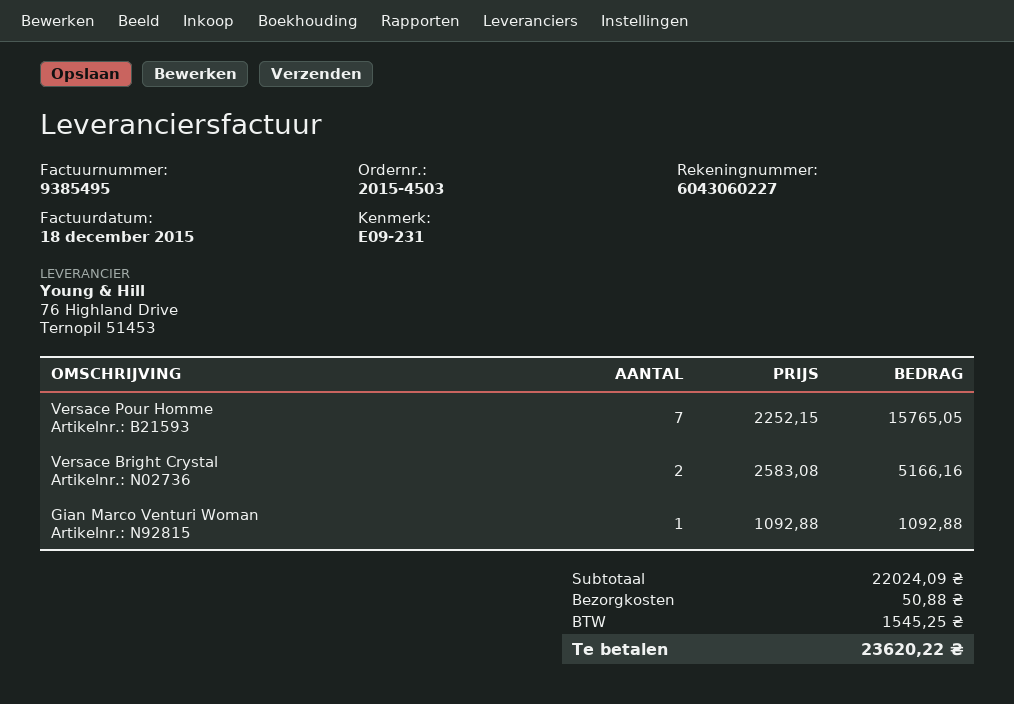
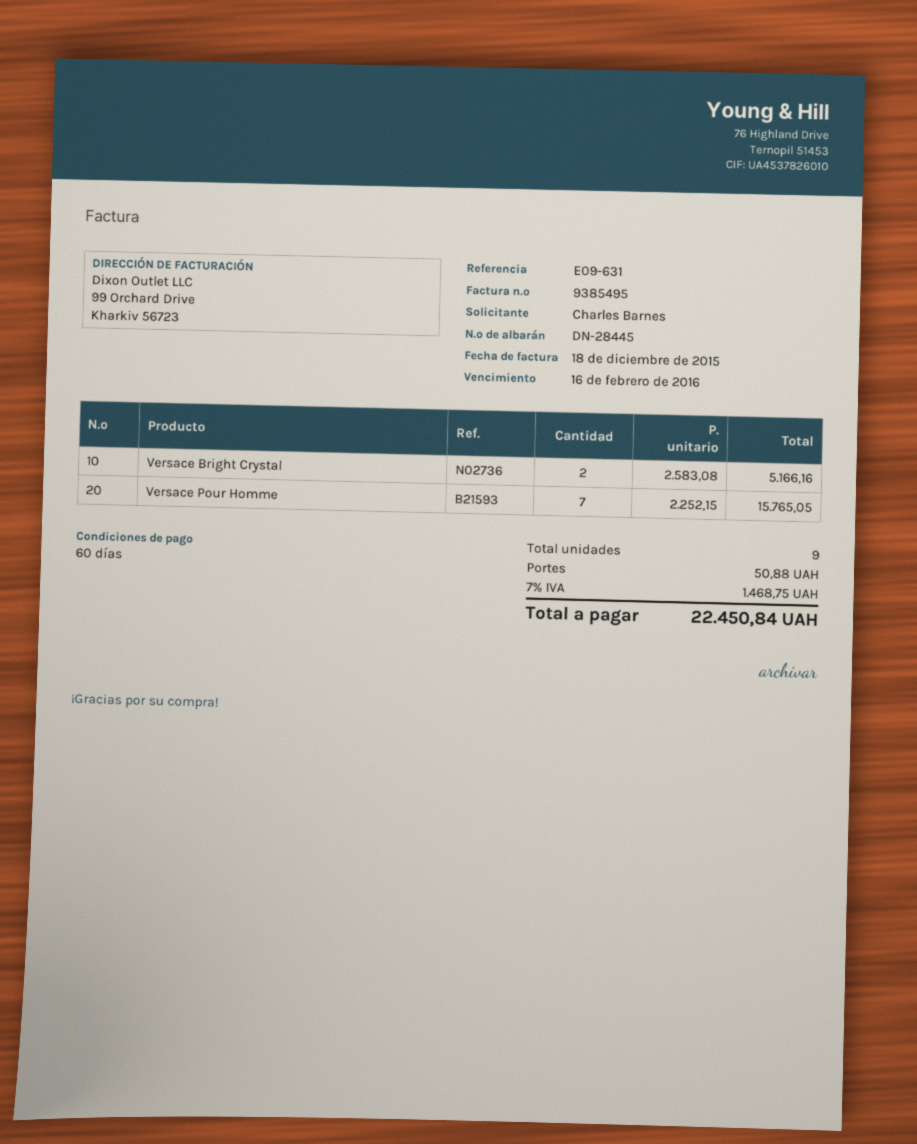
reference: E09-231 -> E09-631
Gian Marco Venturi Woman: 1 x 1092.88 = 1092.88 -> none
tax: 1545.25 -> 1468.75
total: 23620.22 -> 22450.84

